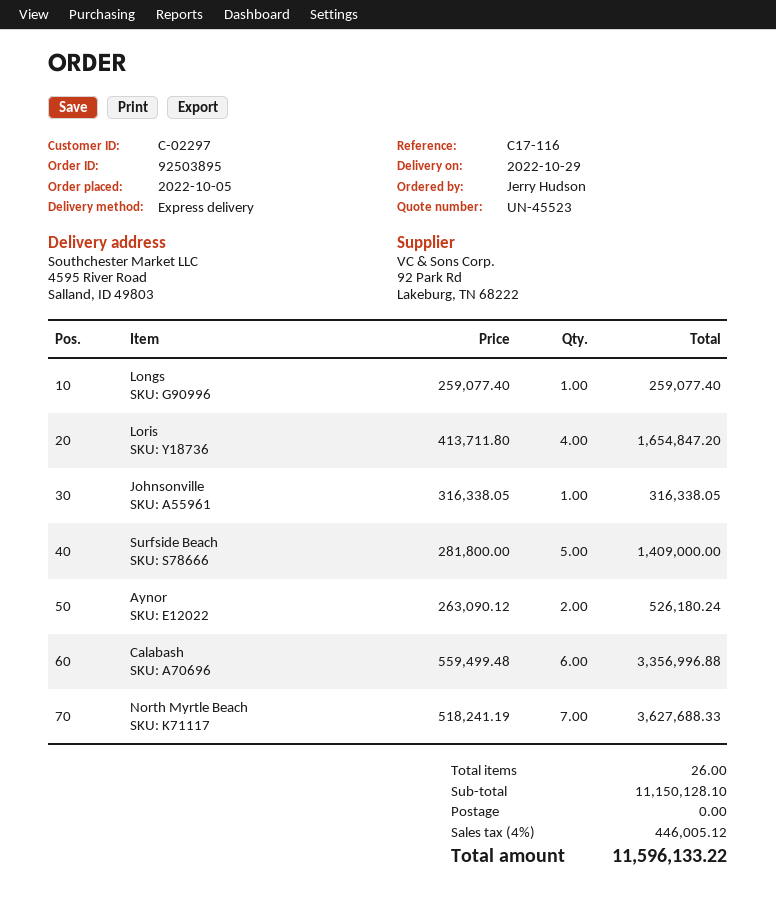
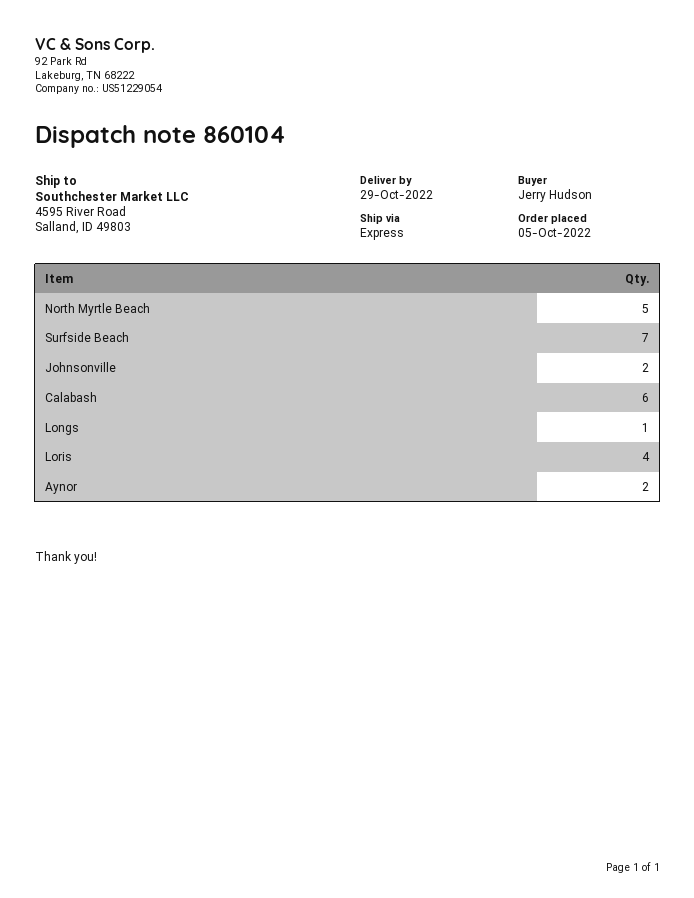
Johnsonville: 1 -> 2
Surfside Beach: 5 -> 7
North Myrtle Beach: 7 -> 5

